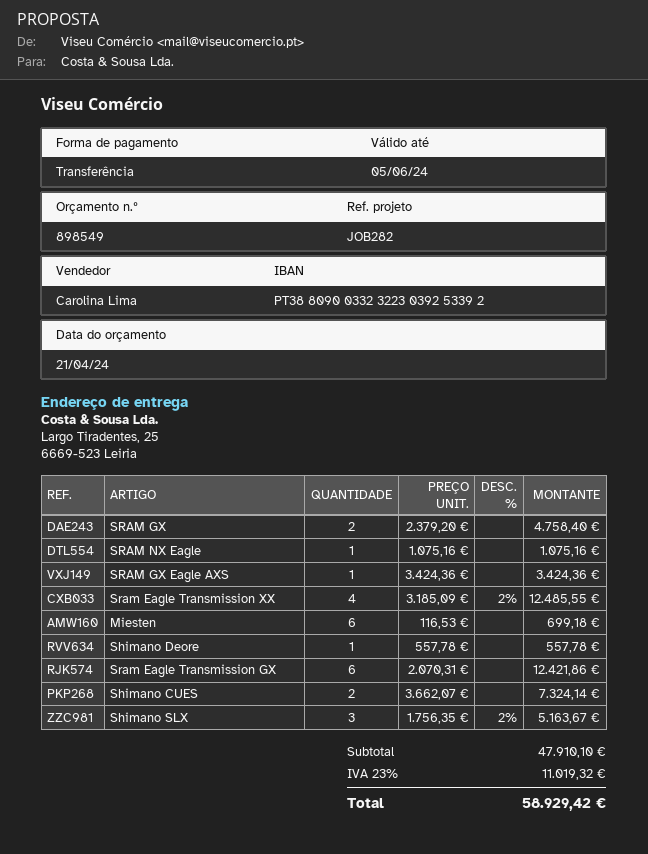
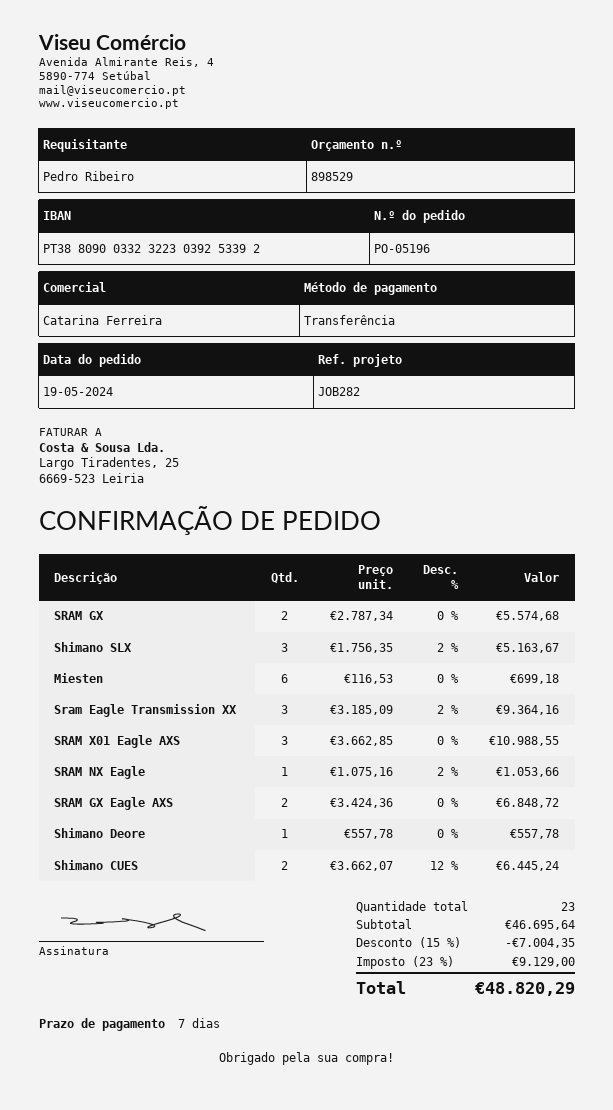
quote number: 898549 -> 898529
sales rep: Carolina Lima -> Catarina Ferreira
SRAM GX: 2 x 2379.20 = 4758.40 -> 2 x 2787.34 = 5574.68
SRAM NX Eagle: 1 x 1075.16 = 1075.16 -> 1 x 1075.16 - 2% = 1053.66
SRAM GX Eagle AXS: 1 x 3424.36 = 3424.36 -> 2 x 3424.36 = 6848.72
Sram Eagle Transmission XX: 4 x 3185.09 - 2% = 12485.55 -> 3 x 3185.09 - 2% = 9364.16
Sram Eagle Transmission GX: 6 x 2070.31 = 12421.86 -> none
Shimano CUES: 2 x 3662.07 = 7324.14 -> 2 x 3662.07 - 12% = 6445.24
SRAM X01 Eagle AXS: none -> 3 x 3662.85 = 10988.55
subtotal: 47910.10 -> 46695.64
discount: none -> 15% = 7004.35
tax: 23% = 11019.32 -> 23% = 9129.00
total: 58929.42 -> 48820.29

